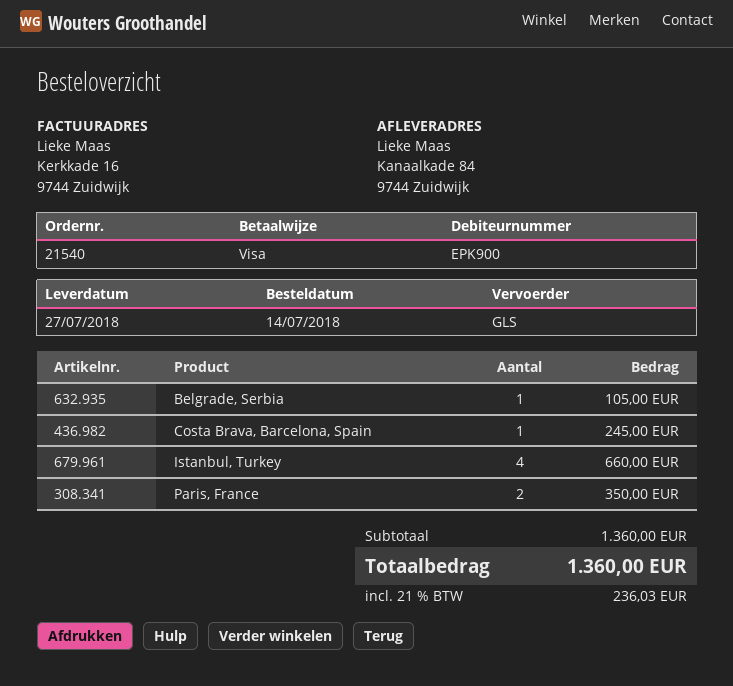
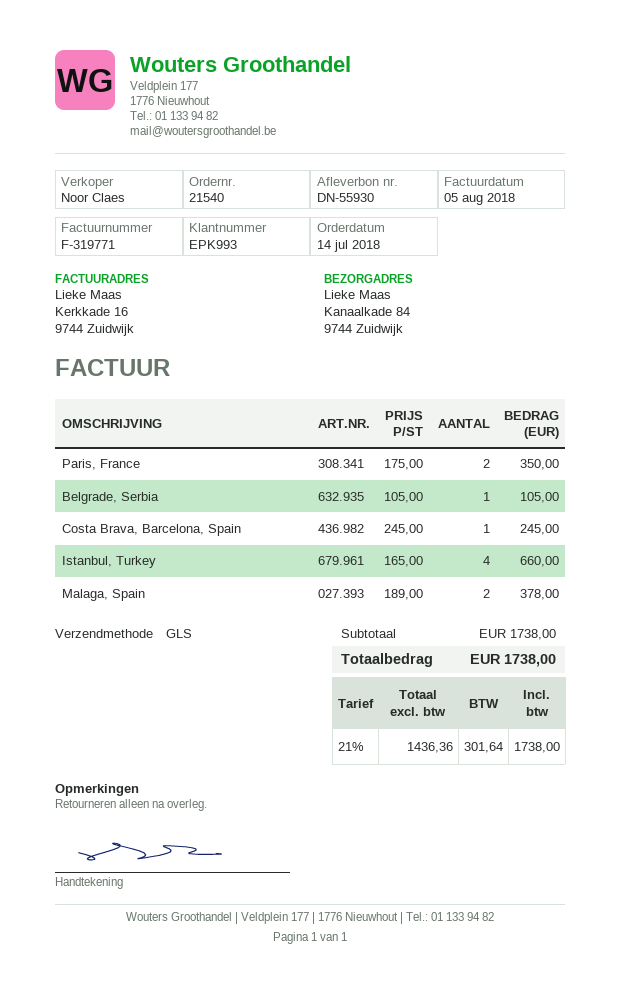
customer number: EPK900 -> EPK993
Malaga, Spain: none -> 2 for 378.00
subtotal: 1360.00 -> 1738.00
tax: 21% = 236.03 -> 21% = 301.64
total: 1360.00 -> 1738.00

